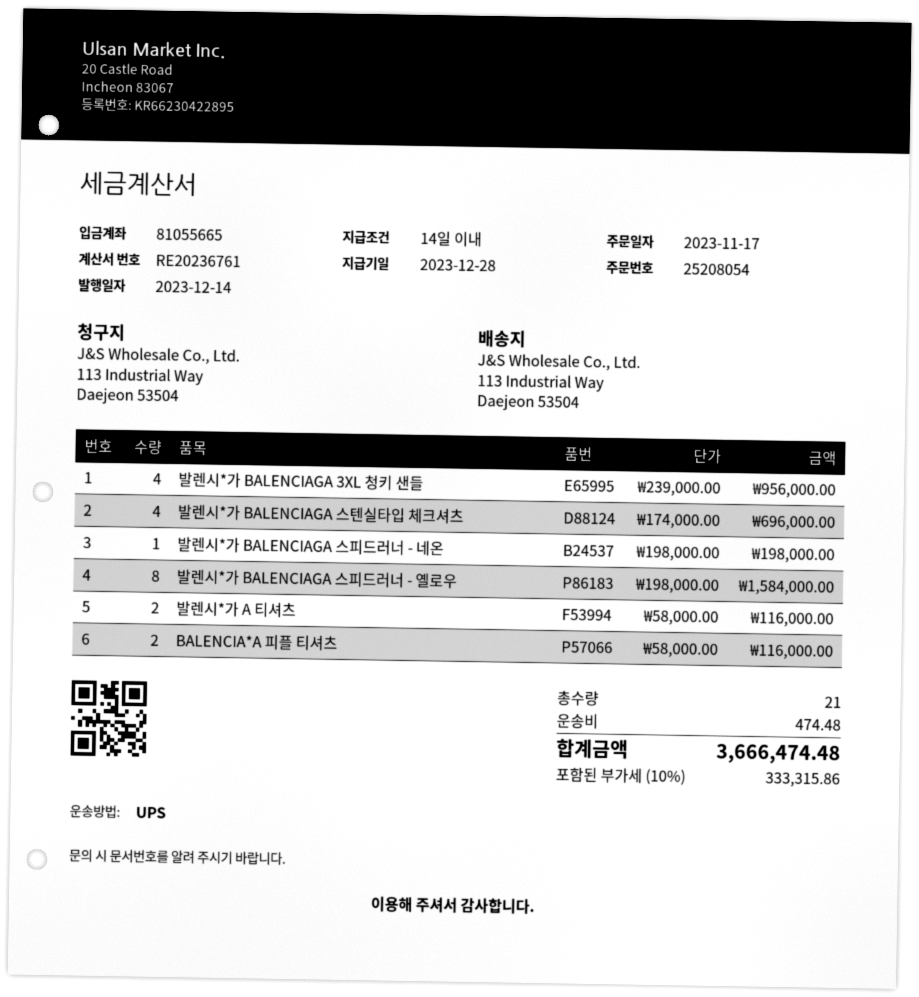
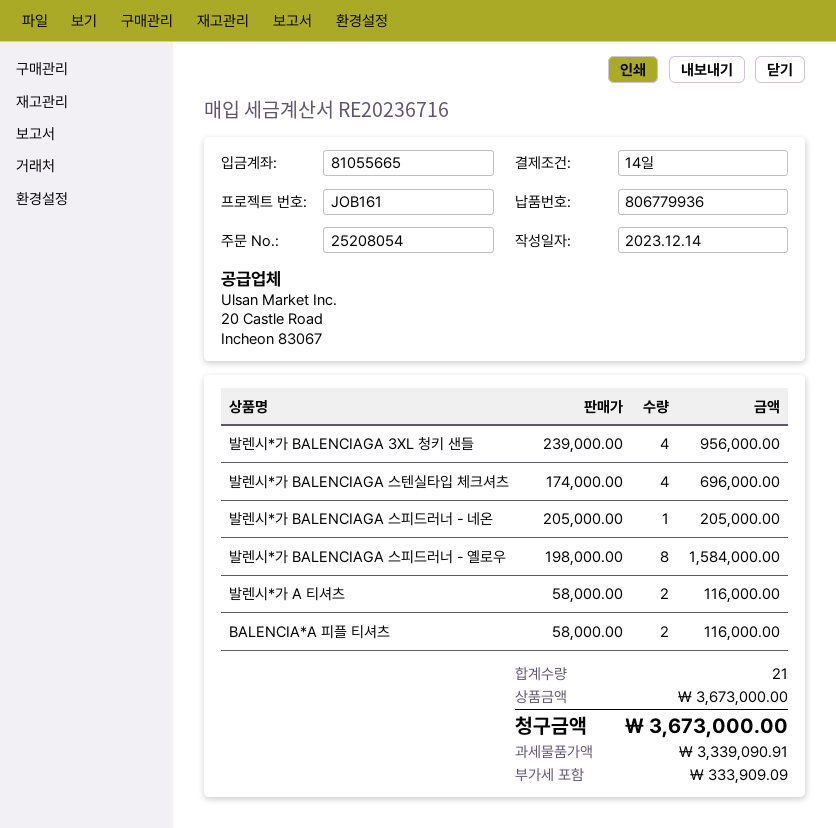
invoice number: RE20236761 -> RE20236716
발렌시*가 BALENCIAGA 스피드러너 - 네온: 1 x 198000.00 = 198000.00 -> 1 x 205000.00 = 205000.00
shipping: 474.48 -> none
tax: 333315.86 -> 333909.09
total: 3666474.48 -> 3673000.00

